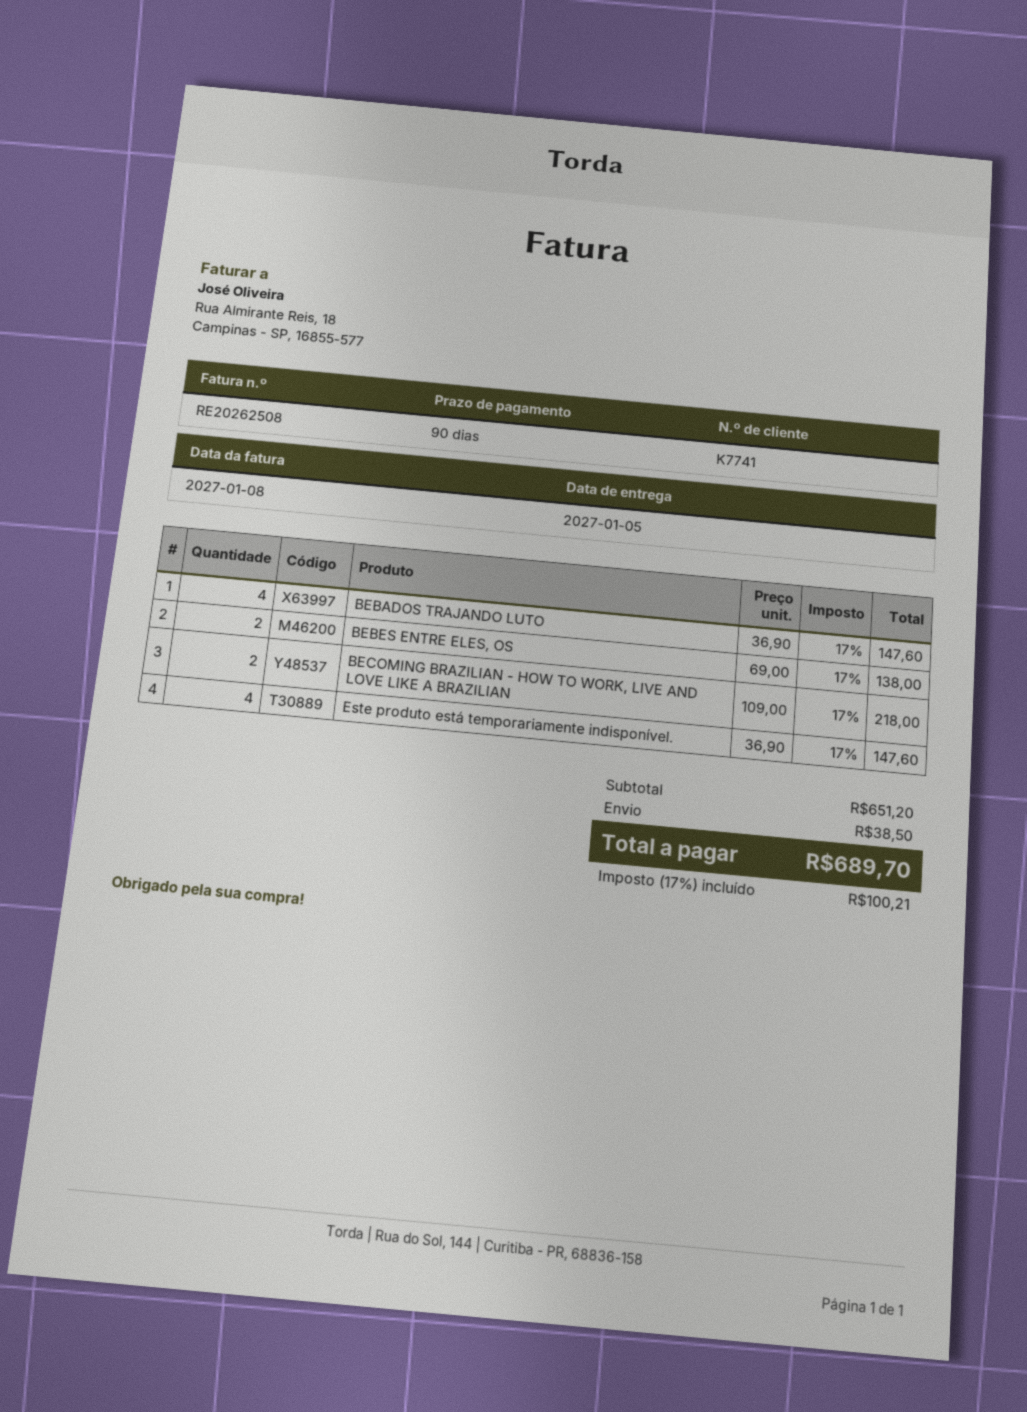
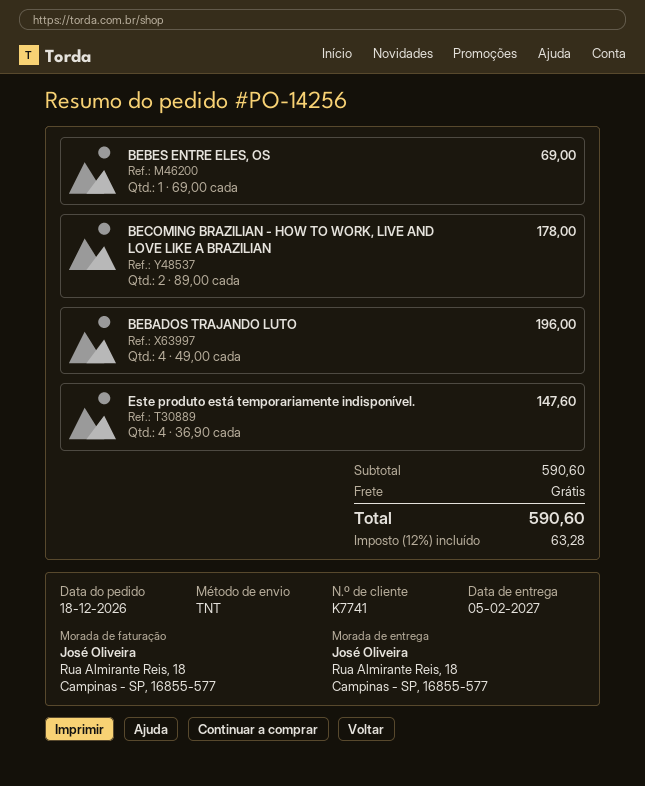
delivery date: 2027-01-05 -> 2027-02-05
BEBADOS TRAJANDO LUTO: 4 x 36.90 = 147.60 -> 4 x 49.00 = 196.00
BEBES ENTRE ELES, OS: 2 x 69.00 = 138.00 -> 1 x 69.00 = 69.00
BECOMING BRAZILIAN - HOW TO WORK, LIVE AND LOVE LIKE A BRAZILIAN: 2 x 109.00 = 218.00 -> 2 x 89.00 = 178.00
subtotal: 651.20 -> 590.60
shipping: 38.50 -> 0.00
tax: 17% = 100.21 -> 12% = 63.28
total: 689.70 -> 590.60

